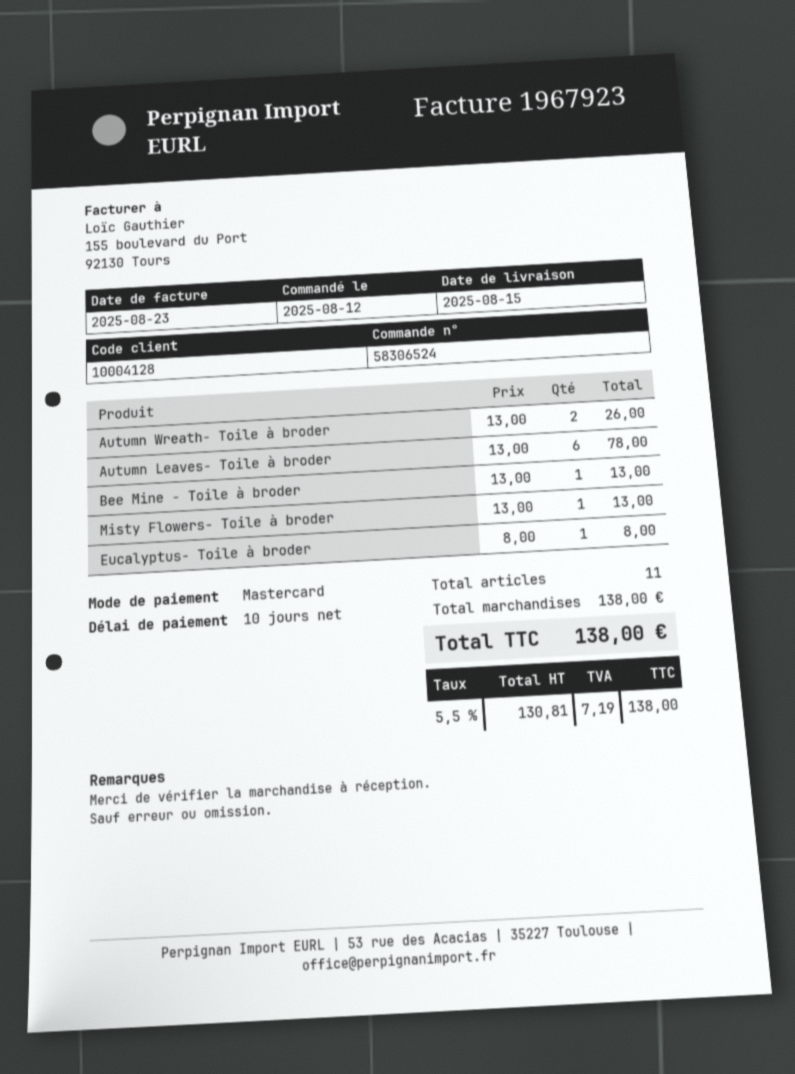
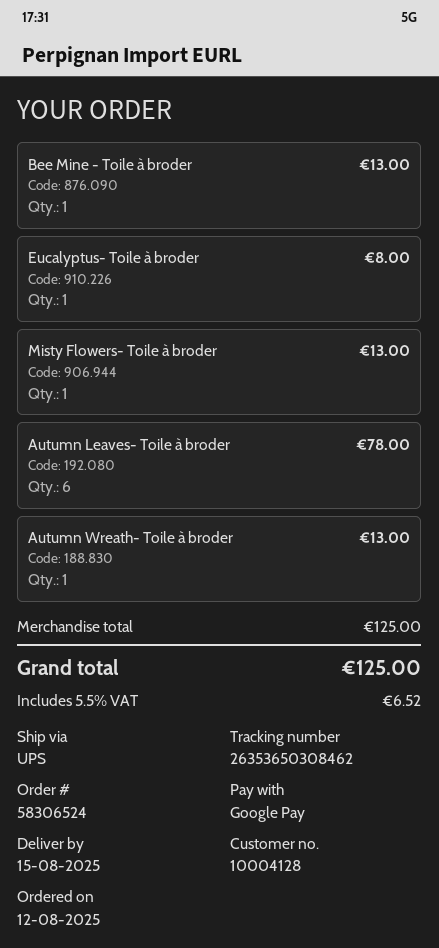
payment method: Mastercard -> Google Pay
Autumn Wreath- Toile à broder: 2 for 26.00 -> 1 for 13.00
subtotal: 138.00 -> 125.00
tax: 5.5% = 7.19 -> 5.5% = 6.52
total: 138.00 -> 125.00

